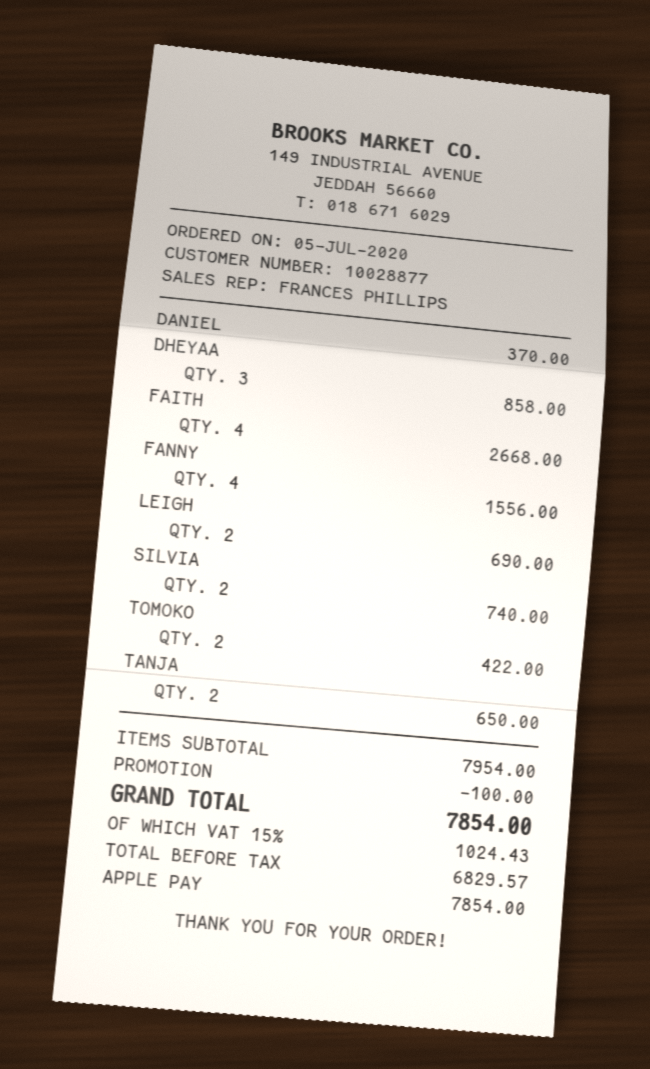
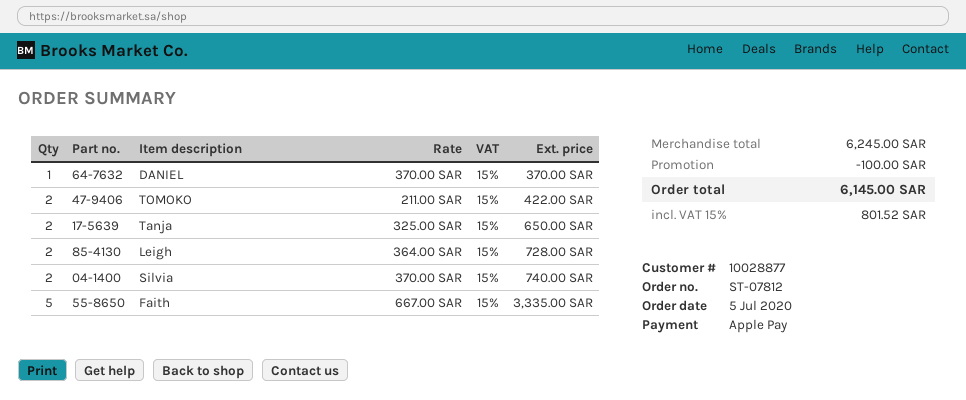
DHEYAA: 3 for 858.00 -> none
FAITH: 4 for 2668.00 -> 5 for 3335.00
FANNY: 4 for 1556.00 -> none
LEIGH: 2 for 690.00 -> 2 for 728.00
subtotal: 7954.00 -> 6245.00
tax: 15% = 1024.43 -> 15% = 801.52
total: 7854.00 -> 6145.00

